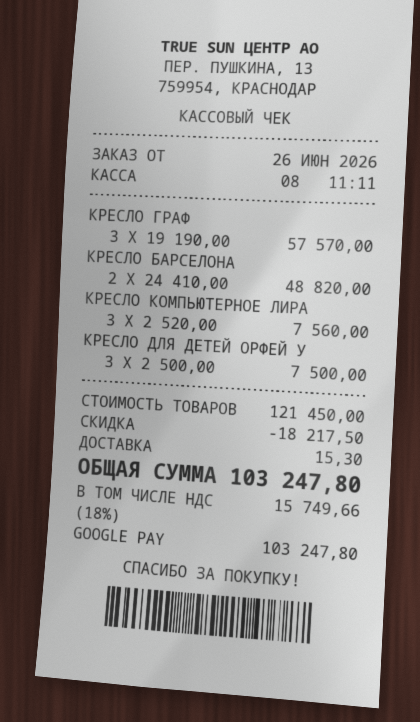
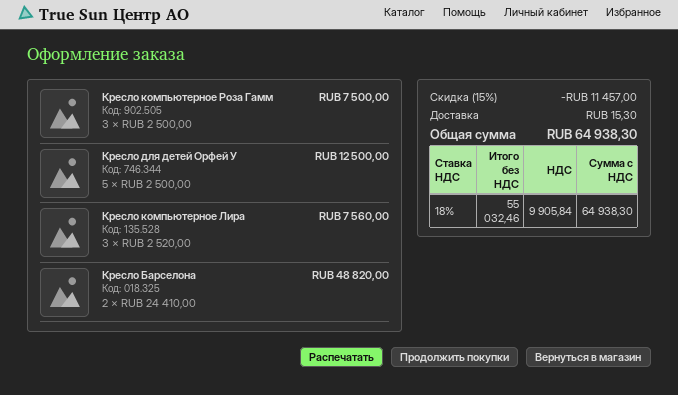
КРЕСЛО ГРАФ: 3 x 19190.00 = 57570.00 -> none
КРЕСЛО ДЛЯ ДЕТЕЙ ОРФЕЙ У: 3 x 2500.00 = 7500.00 -> 5 x 2500.00 = 12500.00
Кресло компьютерное Роза Гамм: none -> 3 x 2500.00 = 7500.00
discount: 18217.50 -> 11457.00
tax: 18% = 15749.66 -> 18% = 9905.84
total: 103247.80 -> 64938.30

